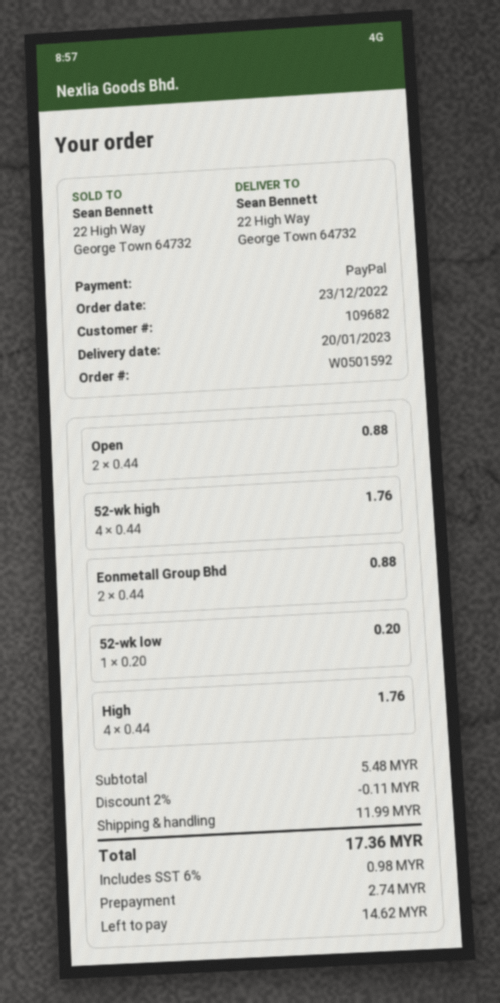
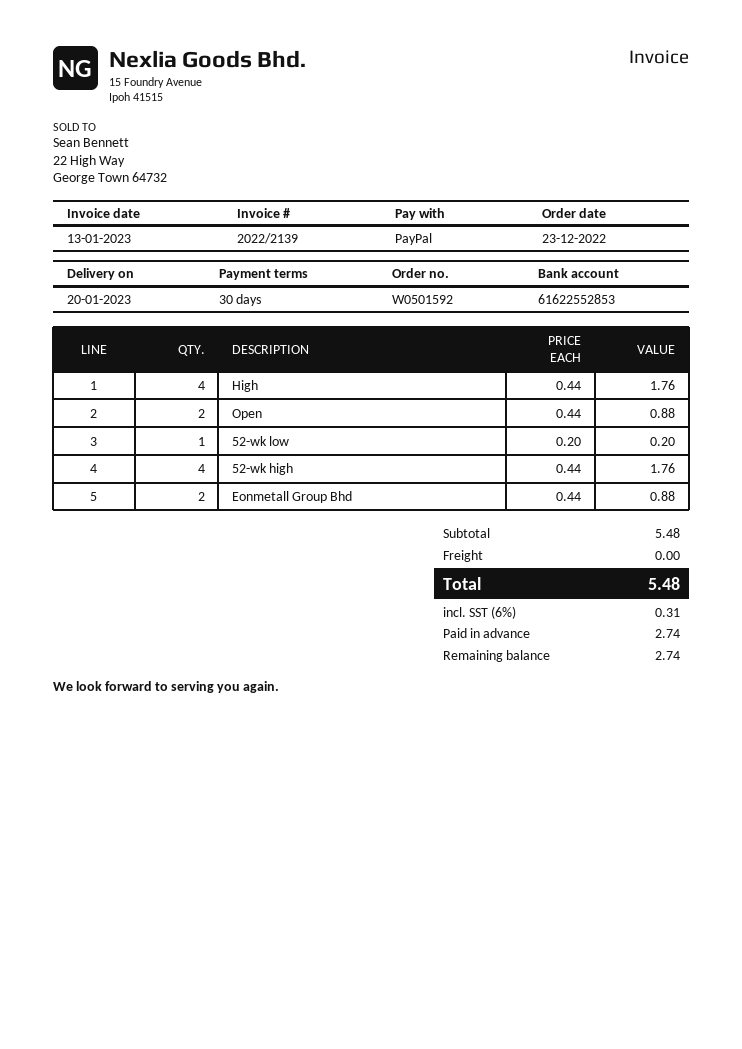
discount: 2% = 0.11 -> none
shipping: 11.99 -> 0.00
tax: 6% = 0.98 -> 6% = 0.31
total: 17.36 -> 5.48
balance: 14.62 -> 2.74

